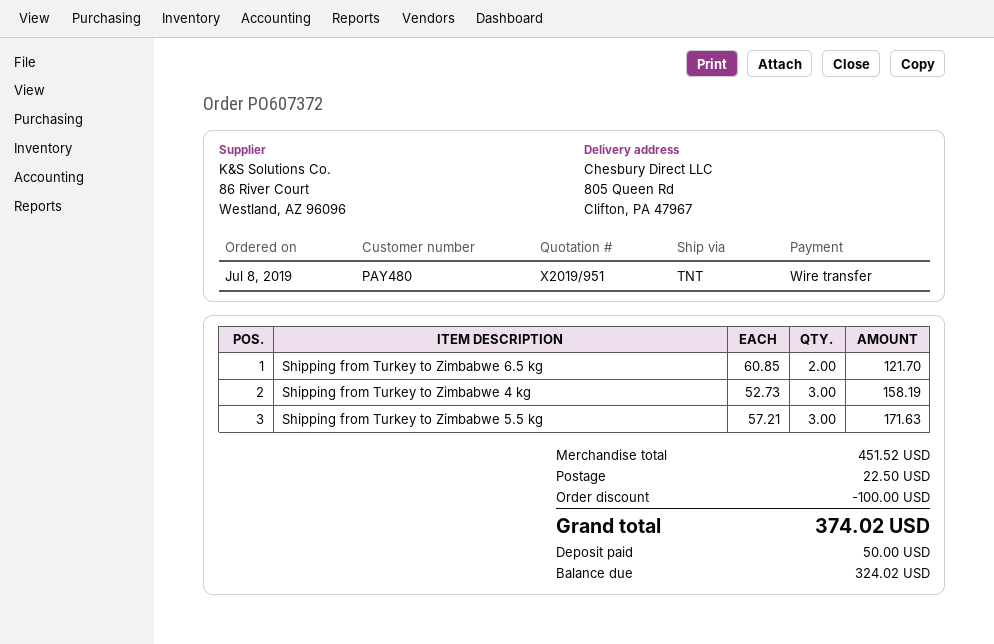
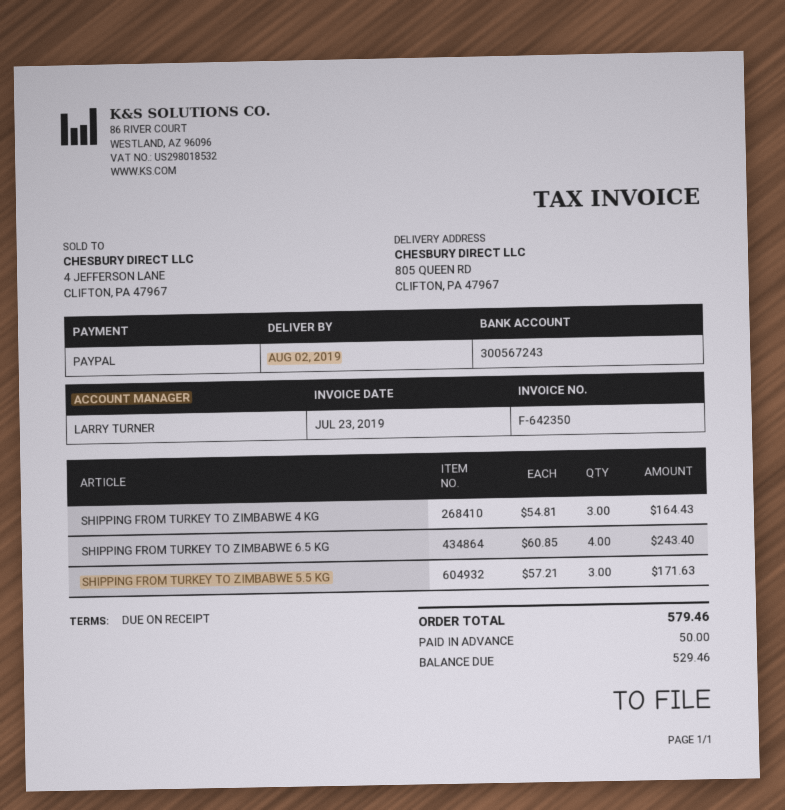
payment method: bank transfer -> PayPal
Shipping from Turkey to Zimbabwe 6.5 kg: 2 x 60.85 = 121.70 -> 4 x 60.85 = 243.40
Shipping from Turkey to Zimbabwe 4 kg: 3 x 52.73 = 158.19 -> 3 x 54.81 = 164.43
discount: 100.00 -> none
shipping: 22.50 -> none
total: 374.02 -> 579.46
balance: 324.02 -> 529.46

